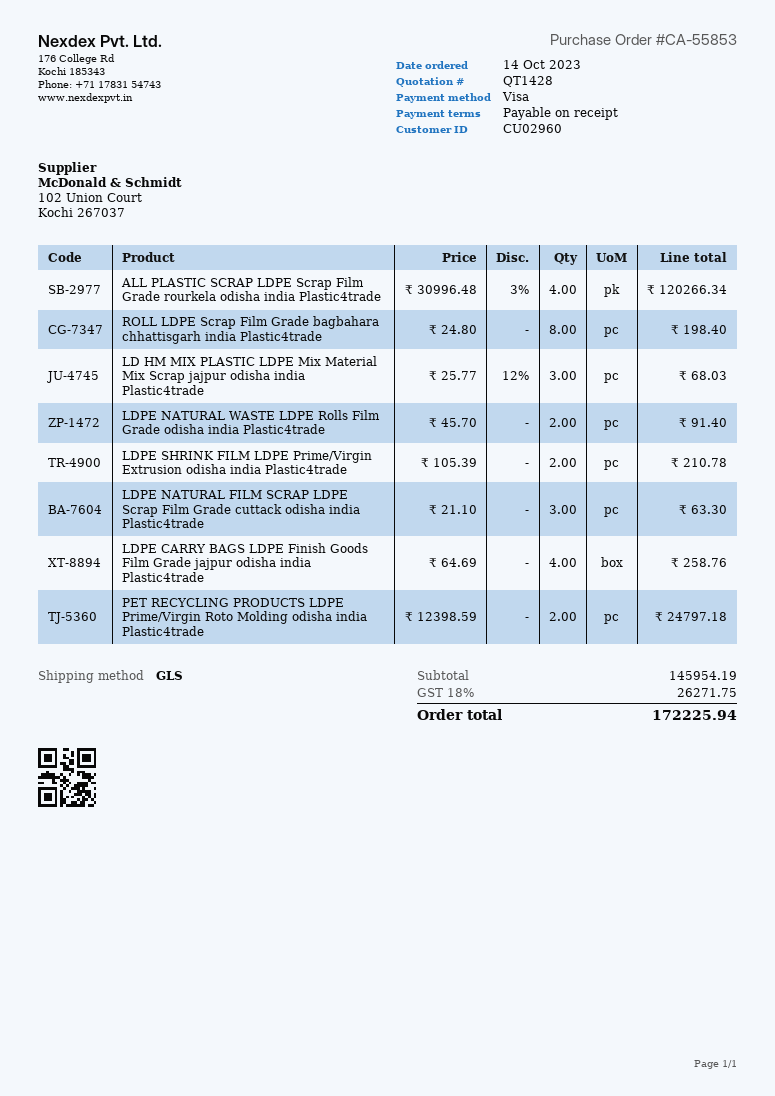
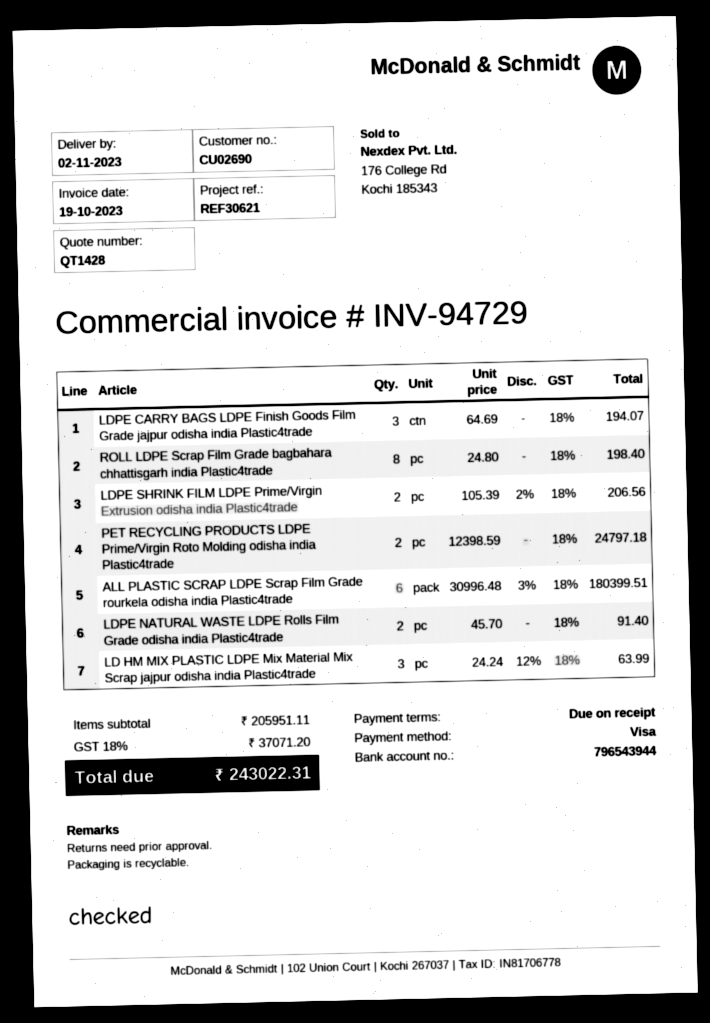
customer number: CU02960 -> CU02690
ALL PLASTIC SCRAP LDPE Scrap Film Grade rourkela odisha india Plastic4trade: 4 x 30996.48 - 3% = 120266.34 -> 6 x 30996.48 - 3% = 180399.51
LD HM MIX PLASTIC LDPE Mix Material Mix Scrap jajpur odisha india Plastic4trade: 3 x 25.77 - 12% = 68.03 -> 3 x 24.24 - 12% = 63.99
LDPE SHRINK FILM LDPE Prime/Virgin Extrusion odisha india Plastic4trade: 2 x 105.39 = 210.78 -> 2 x 105.39 - 2% = 206.56
LDPE NATURAL FILM SCRAP LDPE Scrap Film Grade cuttack odisha india Plastic4trade: 3 x 21.10 = 63.30 -> none
LDPE CARRY BAGS LDPE Finish Goods Film Grade jajpur odisha india Plastic4trade: 4 x 64.69 = 258.76 -> 3 x 64.69 = 194.07
subtotal: 145954.19 -> 205951.11
tax: 18% = 26271.75 -> 18% = 37071.20
total: 172225.94 -> 243022.31

